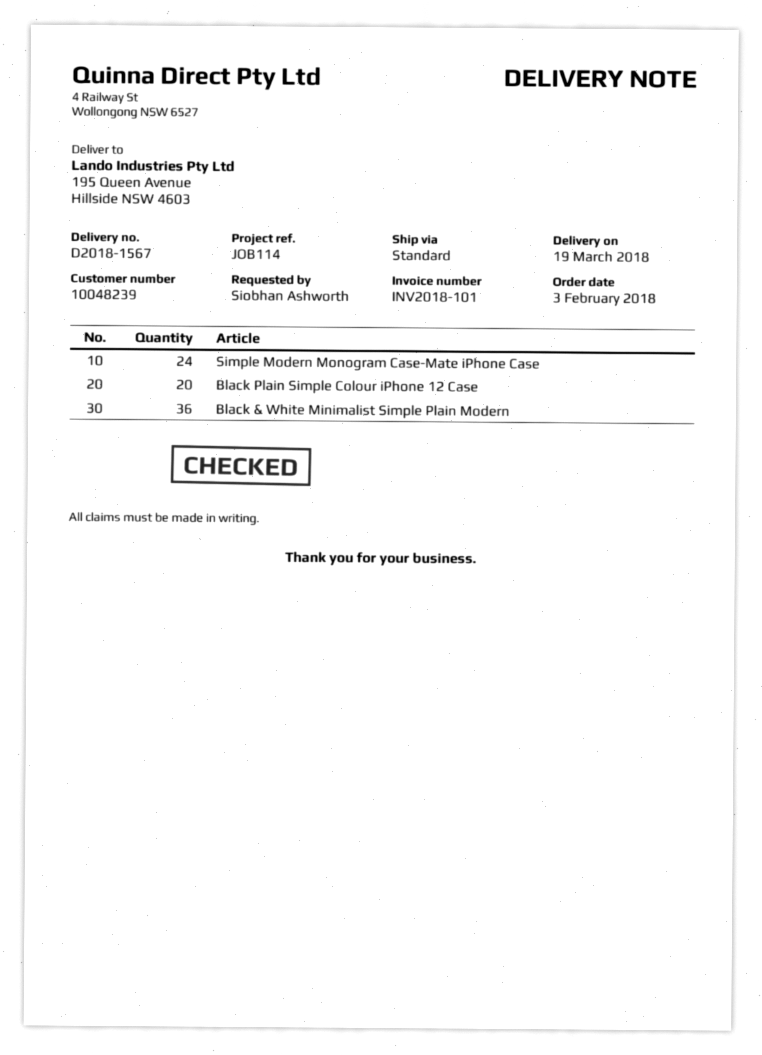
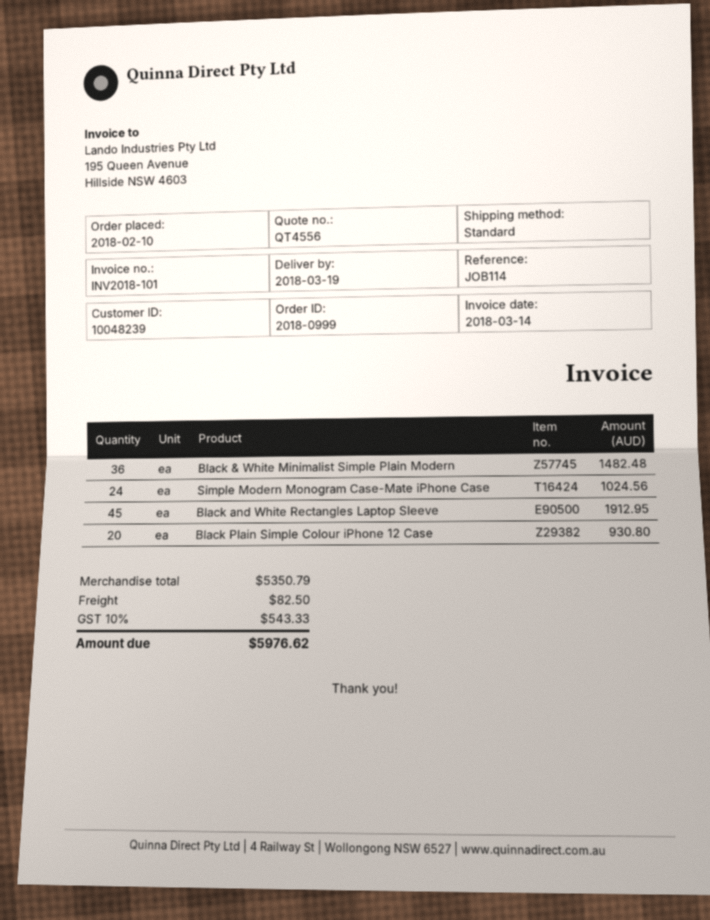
order date: 2018-02-03 -> 2018-02-10
Black and White Rectangles Laptop Sleeve: none -> 45

